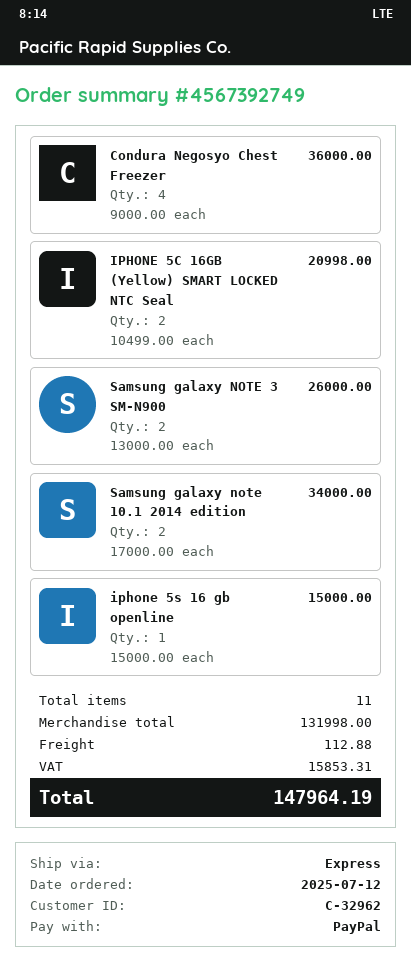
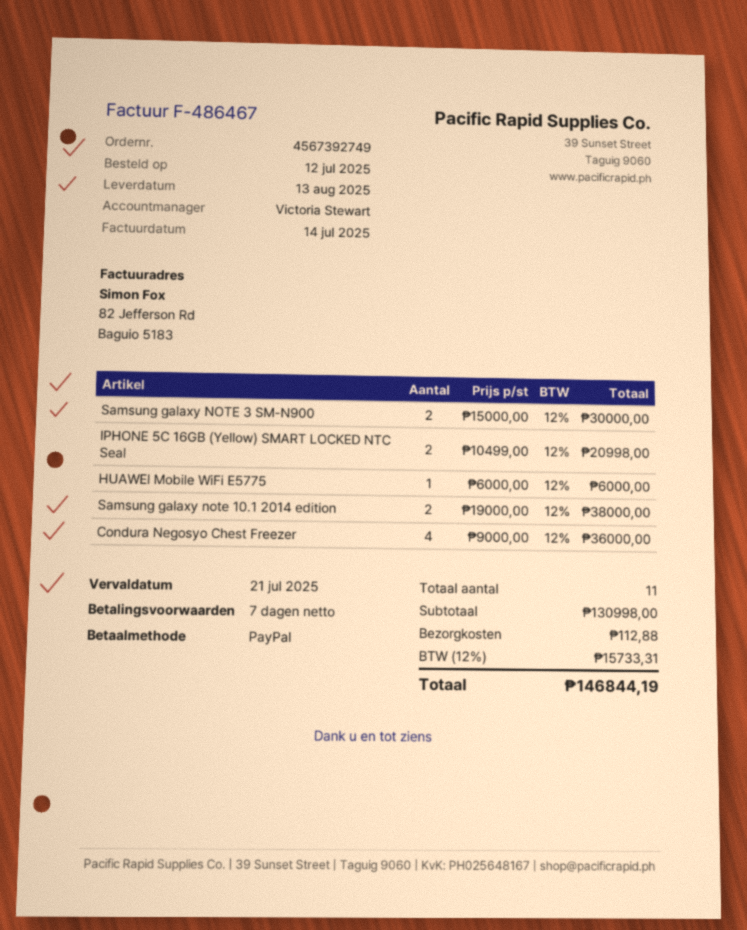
Samsung galaxy NOTE 3 SM-N900: 2 x 13000.00 = 26000.00 -> 2 x 15000.00 = 30000.00
Samsung galaxy note 10.1 2014 edition: 2 x 17000.00 = 34000.00 -> 2 x 19000.00 = 38000.00
iphone 5s 16 gb openline: 1 x 15000.00 = 15000.00 -> none
HUAWEI Mobile WiFi E5775: none -> 1 x 6000.00 = 6000.00
subtotal: 131998.00 -> 130998.00
tax: 15853.31 -> 15733.31
total: 147964.19 -> 146844.19

